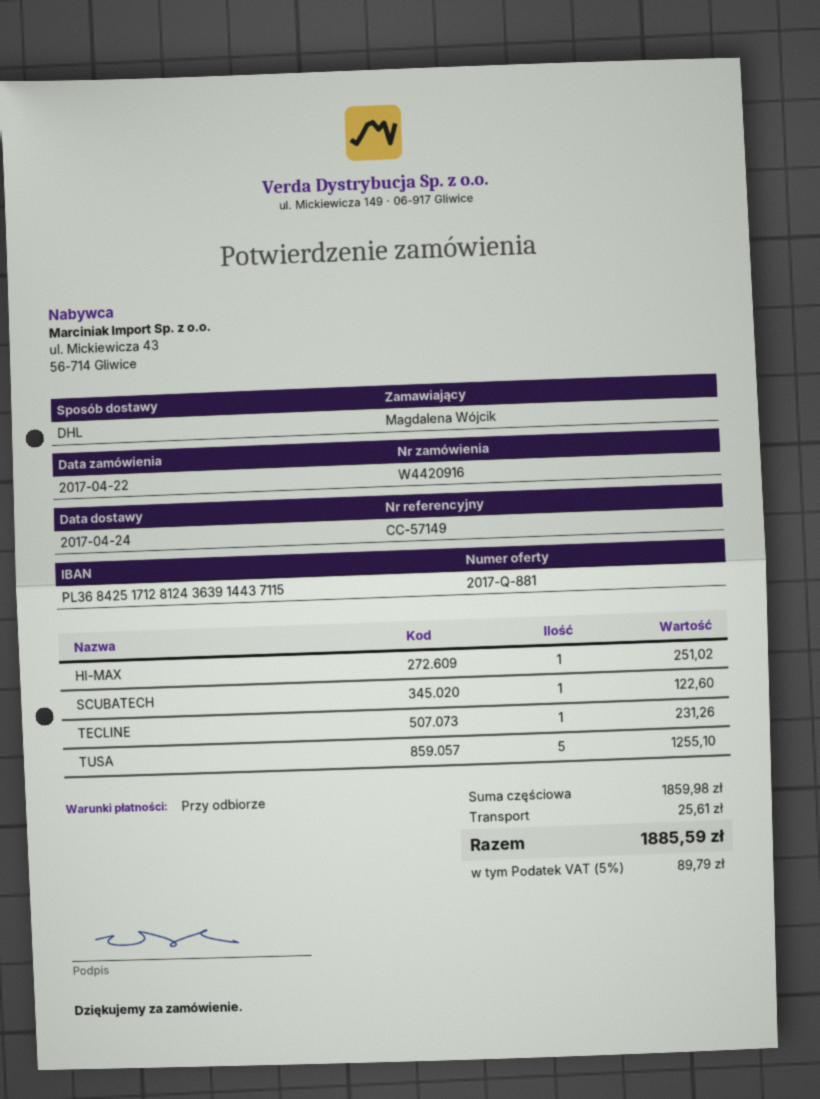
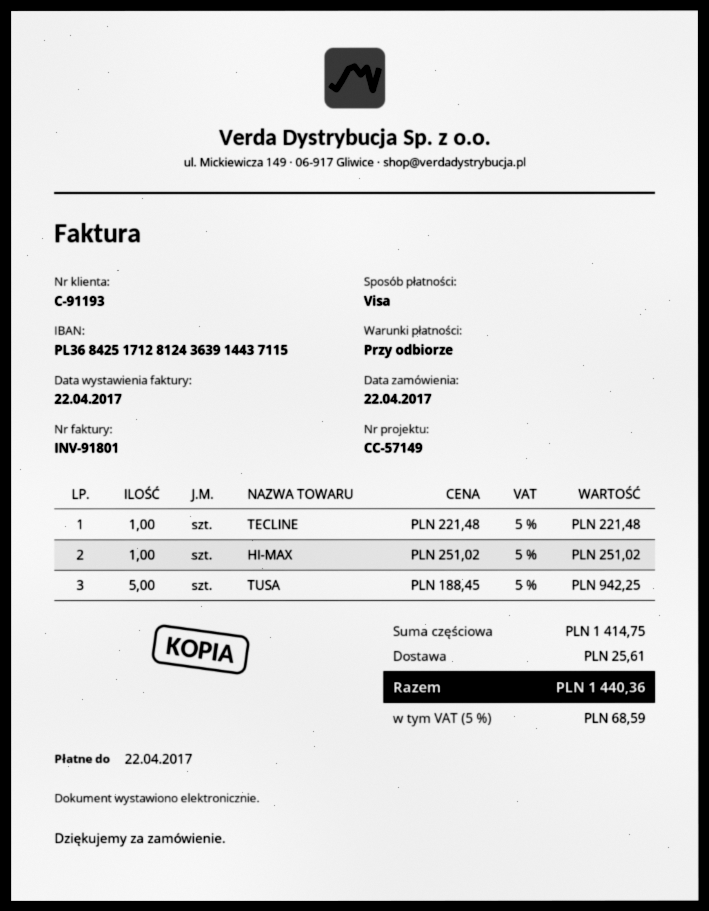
SCUBATECH: 1 for 122.60 -> none
TECLINE: 1 for 231.26 -> 1 for 221.48
TUSA: 5 for 1255.10 -> 5 for 942.25
subtotal: 1859.98 -> 1414.75
tax: 5% = 89.79 -> 5% = 68.59
total: 1885.59 -> 1440.36

